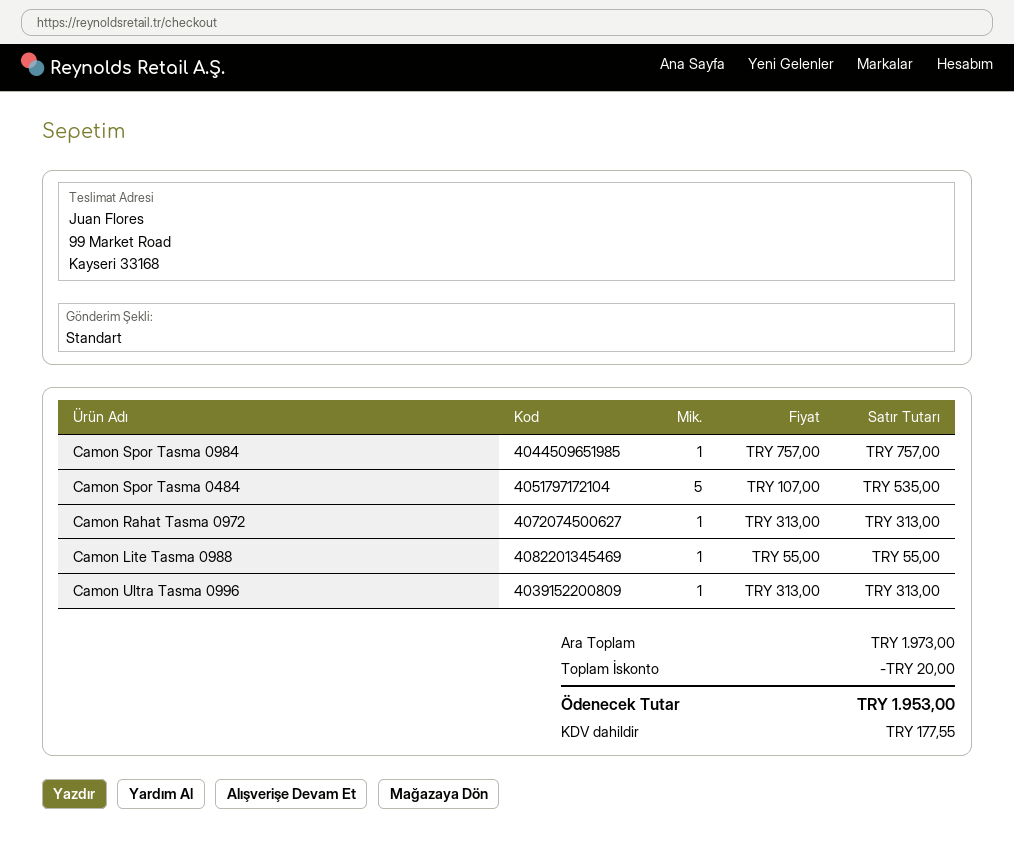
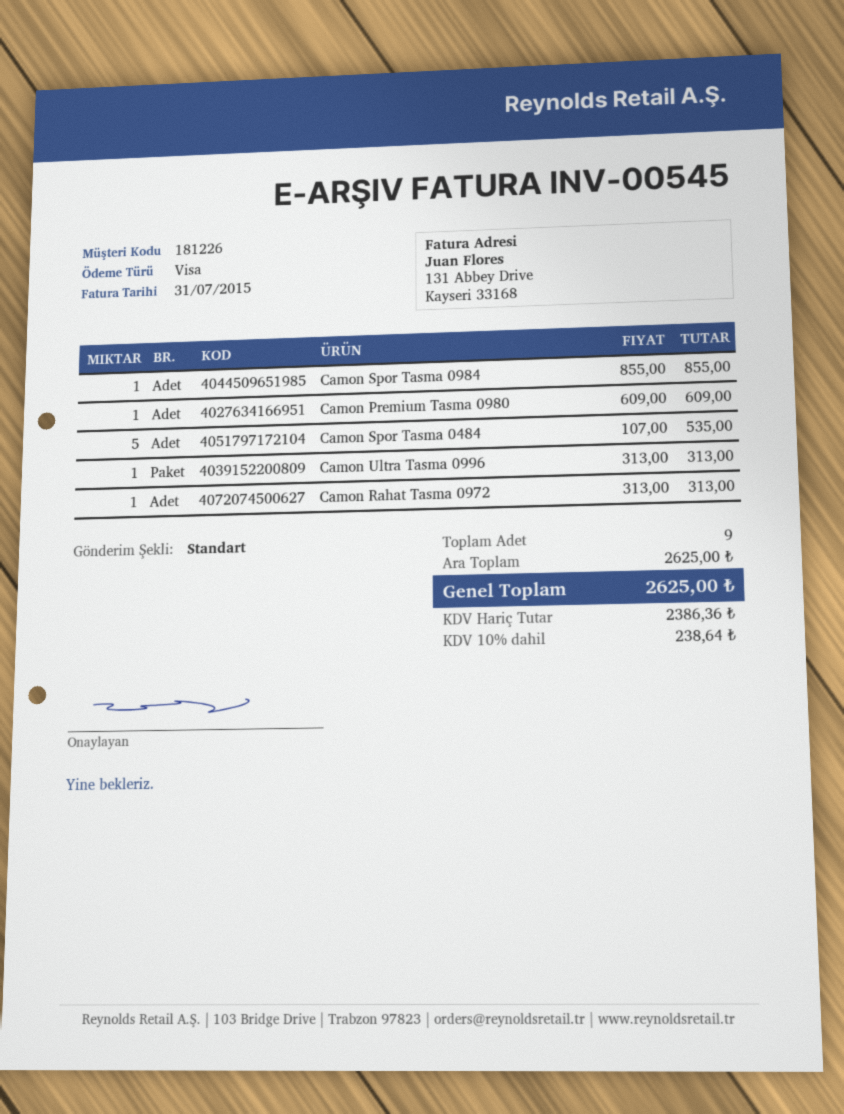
Camon Spor Tasma 0984: 1 x 757.00 = 757.00 -> 1 x 855.00 = 855.00
Camon Lite Tasma 0988: 1 x 55.00 = 55.00 -> none
Camon Premium Tasma 0980: none -> 1 x 609.00 = 609.00
subtotal: 1973.00 -> 2625.00
discount: 20.00 -> none
tax: 177.55 -> 238.64
total: 1953.00 -> 2625.00

